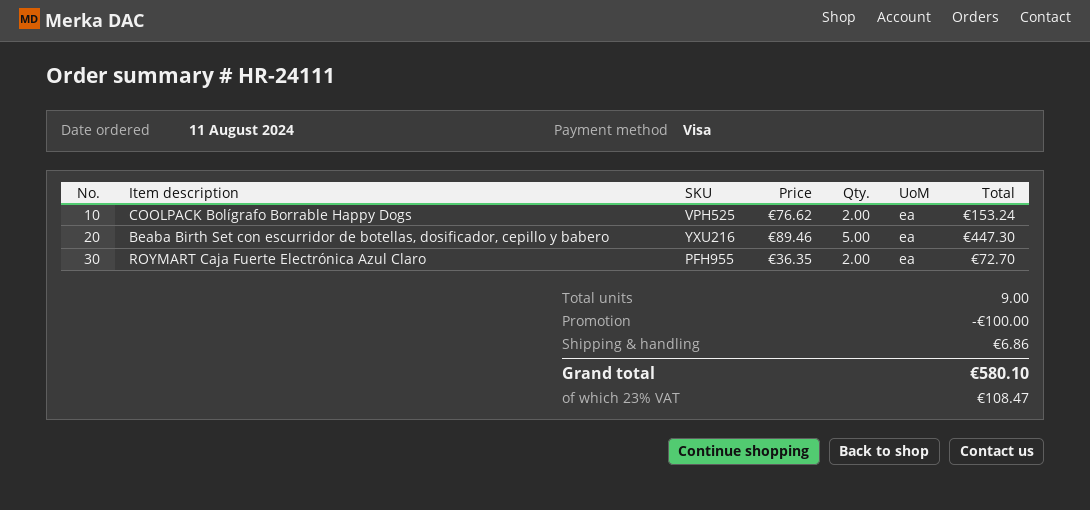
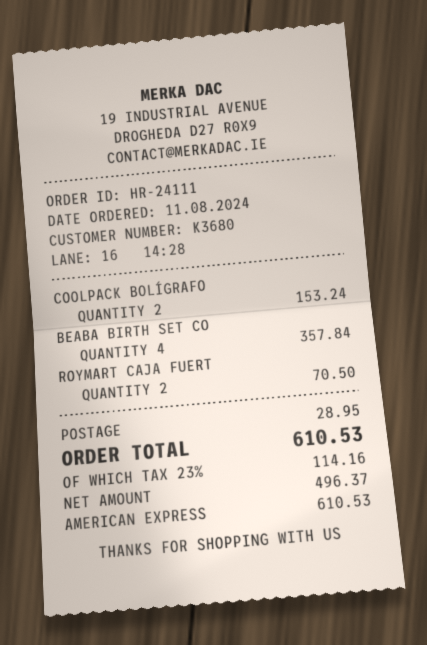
payment method: Visa -> American Express
Beaba Birth Set con escurridor de botellas, dosificador, cepillo y babero: 5 for 447.30 -> 4 for 357.84
ROYMART Caja Fuerte Electrónica Azul Claro: 2 for 72.70 -> 2 for 70.50
discount: 100.00 -> none
shipping: 6.86 -> 28.95
tax: 23% = 108.47 -> 23% = 114.16
total: 580.10 -> 610.53

